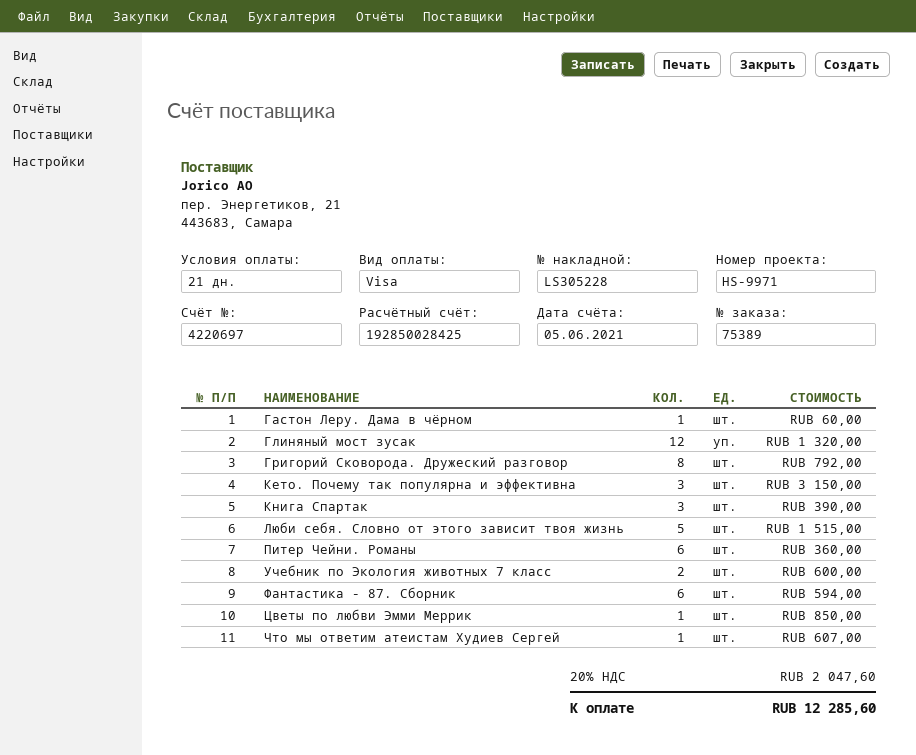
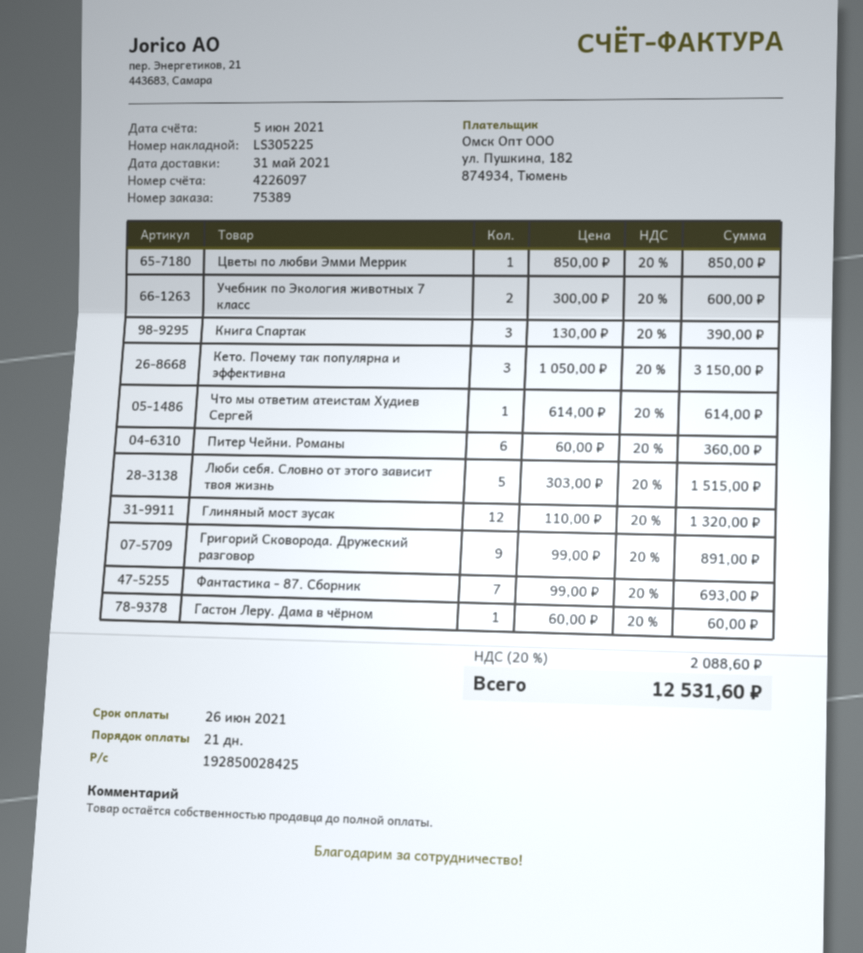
delivery note number: LS305228 -> LS305225
invoice number: 4220697 -> 4226097
Григорий Сковорода. Дружеский разговор: 8 for 792.00 -> 9 for 891.00
Фантастика - 87. Сборник: 6 for 594.00 -> 7 for 693.00
Что мы ответим атеистам Худиев Сергей: 1 for 607.00 -> 1 for 614.00
tax: 20% = 2047.60 -> 20% = 2088.60
total: 12285.60 -> 12531.60

